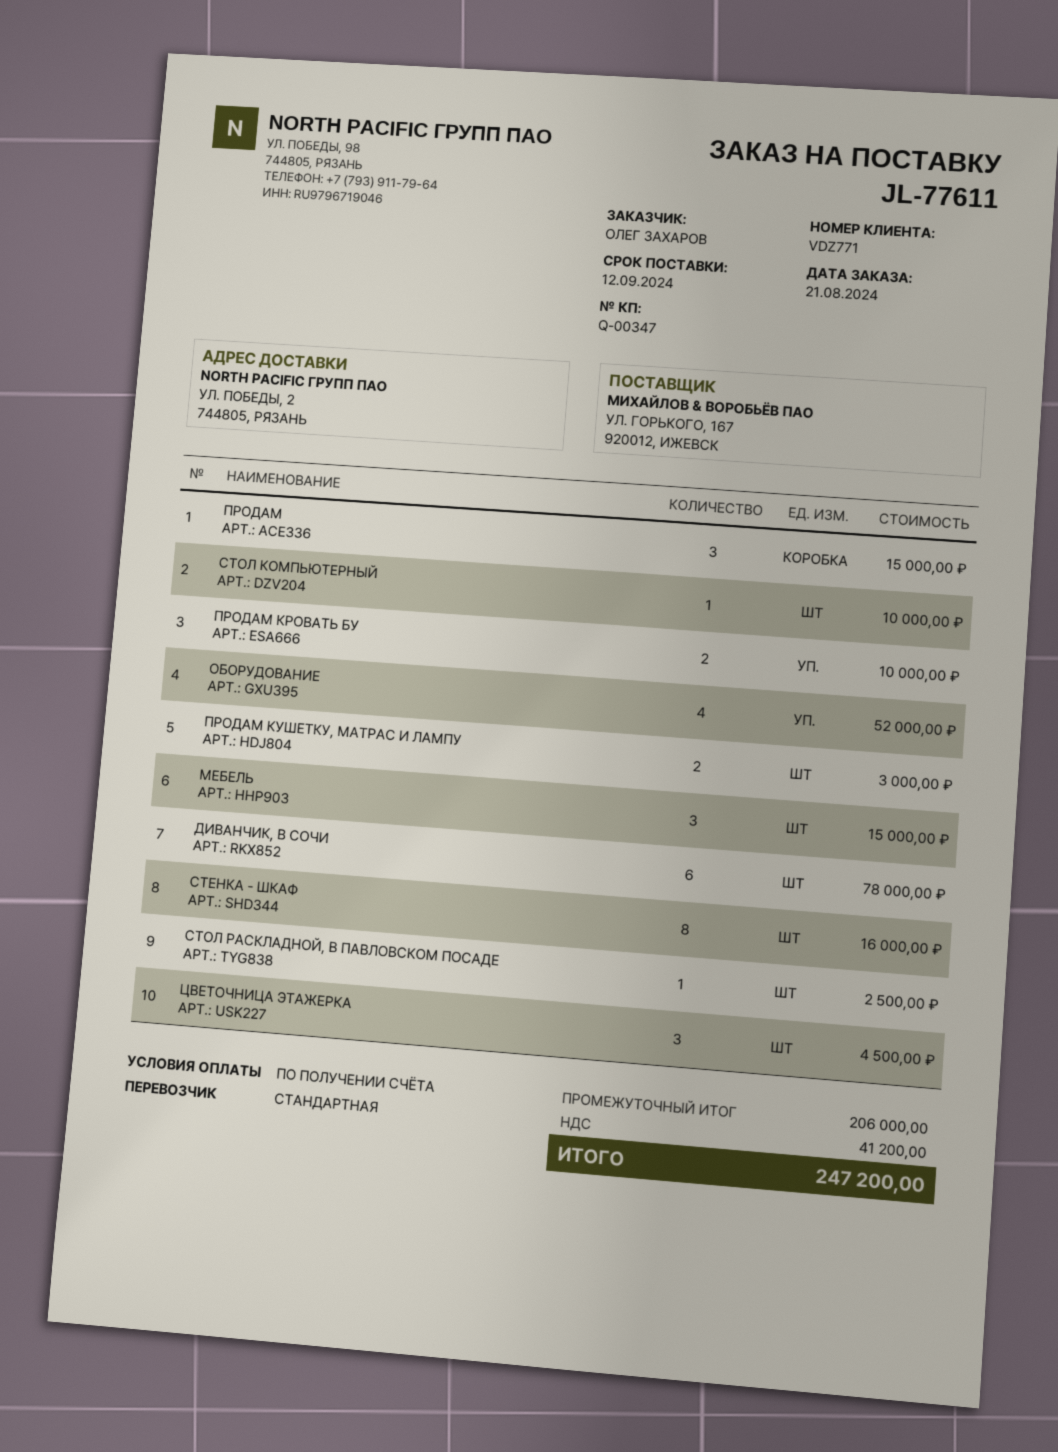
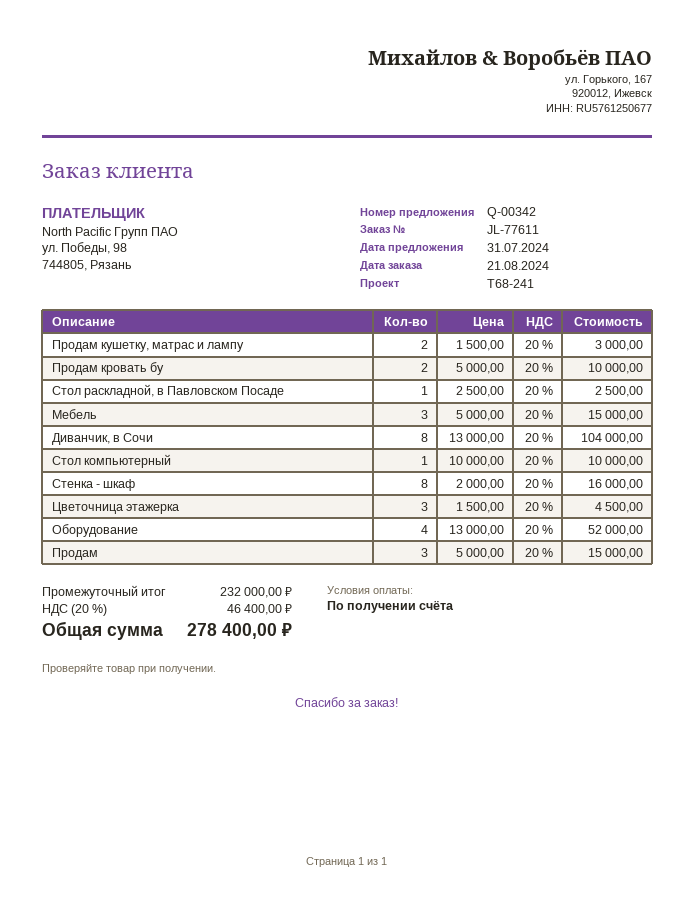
quote number: Q-00347 -> Q-00342
ДИВАНЧИК, В СОЧИ: 6 for 78000.00 -> 8 for 104000.00
subtotal: 206000.00 -> 232000.00
tax: 41200.00 -> 46400.00
total: 247200.00 -> 278400.00

